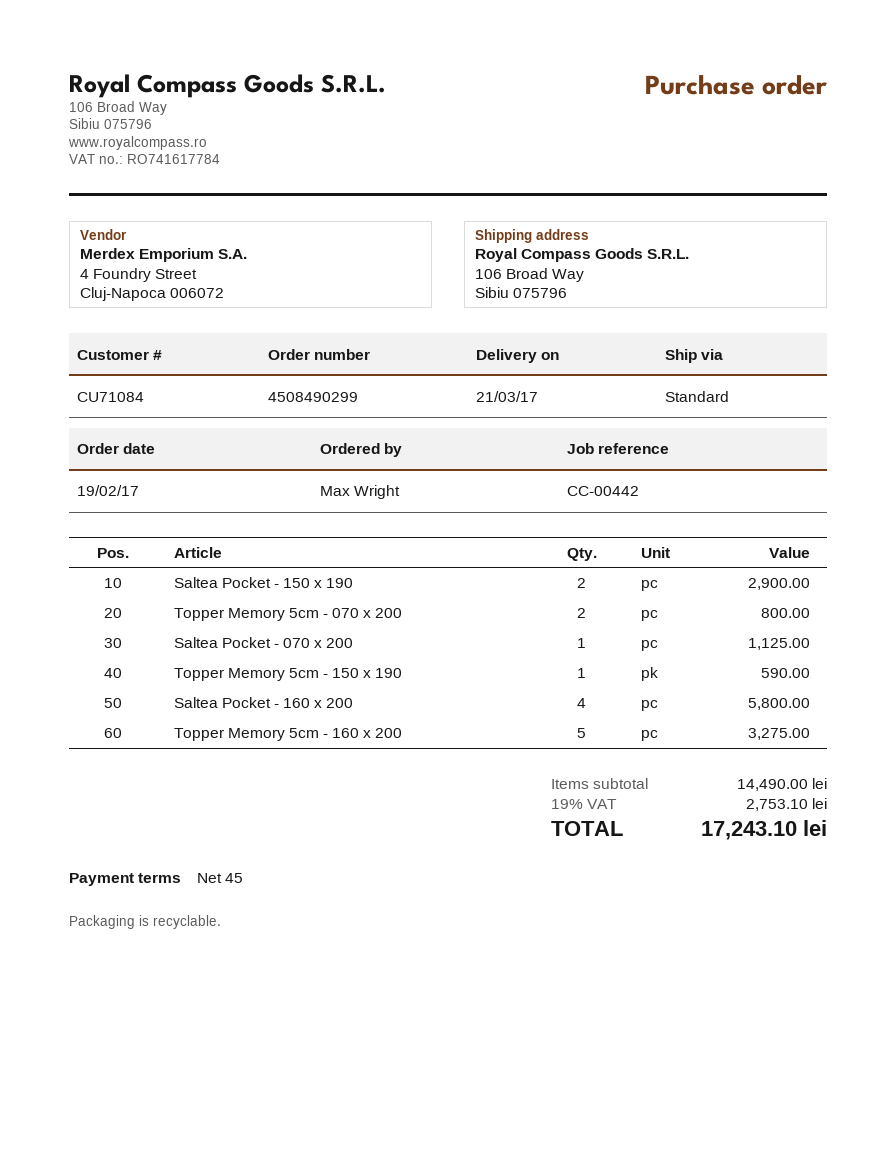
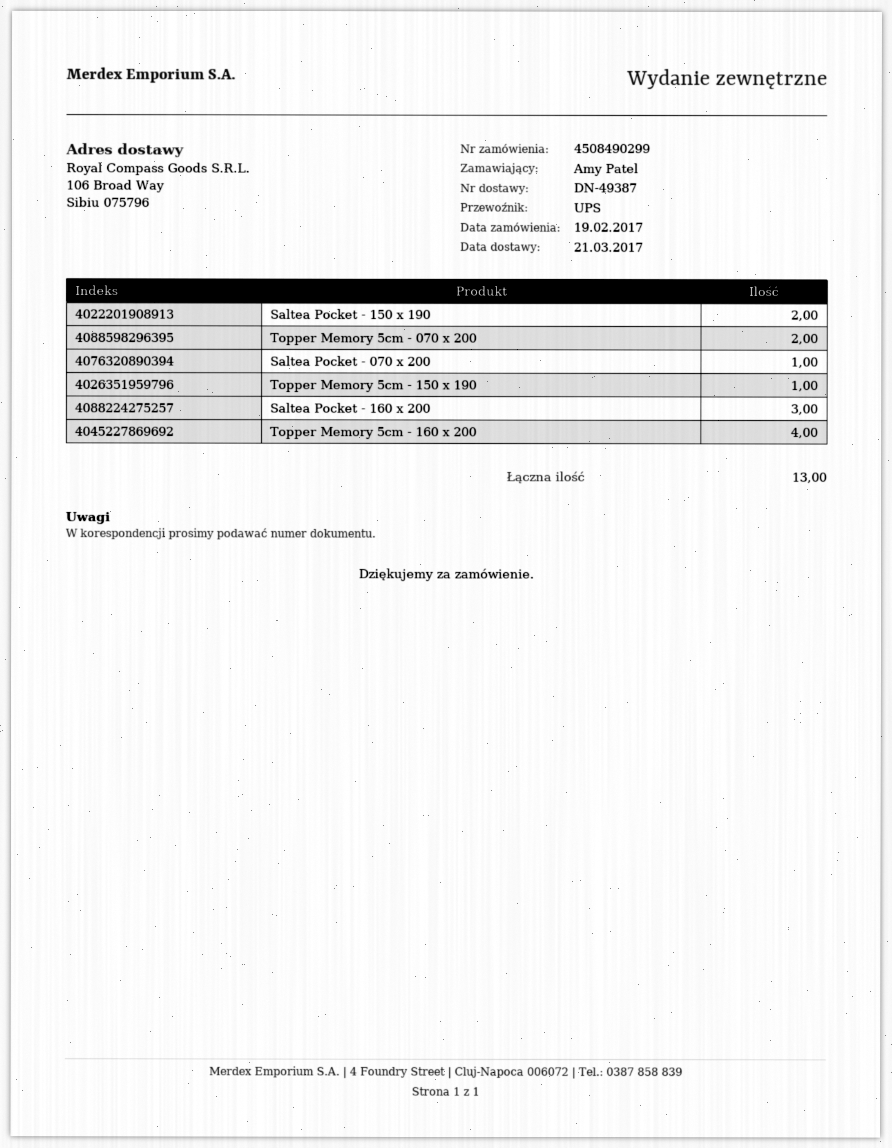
ordered by: Max Wright -> Amy Patel
shipping method: standard -> UPS
Saltea Pocket - 160 x 200: 4 -> 3
Topper Memory 5cm - 160 x 200: 5 -> 4

